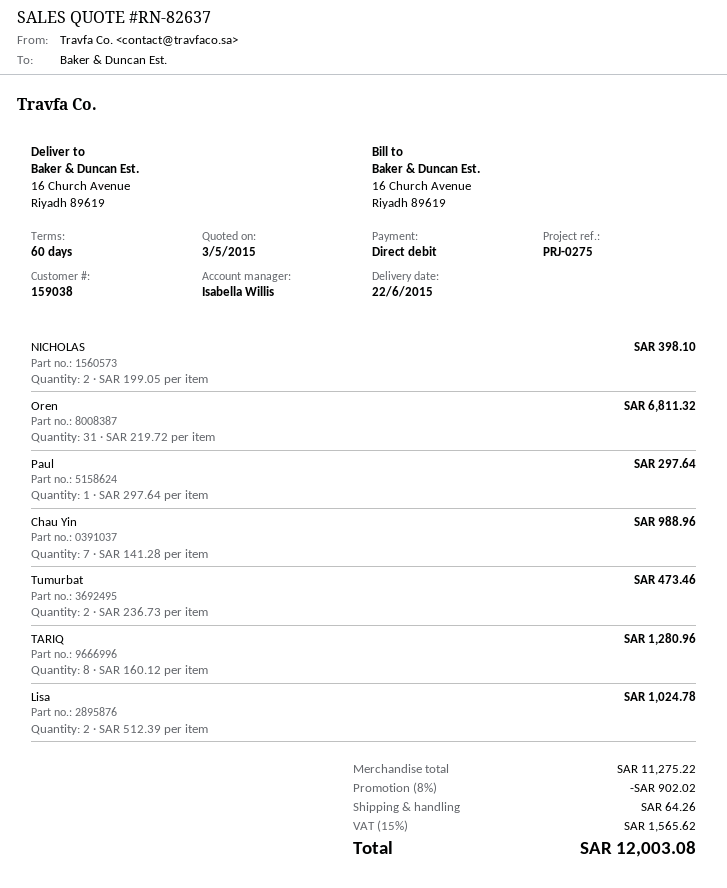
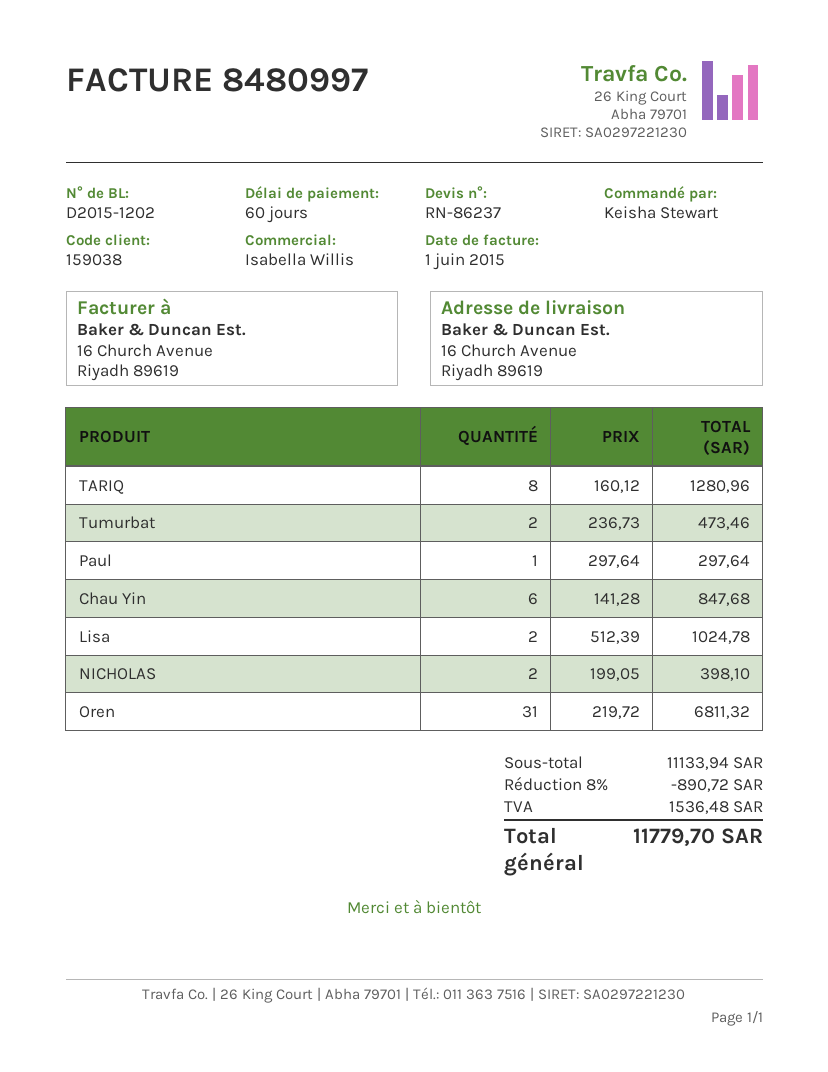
quote number: RN-82637 -> RN-86237
Chau Yin: 7 x 141.28 = 988.96 -> 6 x 141.28 = 847.68
subtotal: 11275.22 -> 11133.94
discount: 8% = 902.02 -> 8% = 890.72
shipping: 64.26 -> none
tax: 1565.62 -> 1536.48
total: 12003.08 -> 11779.70

